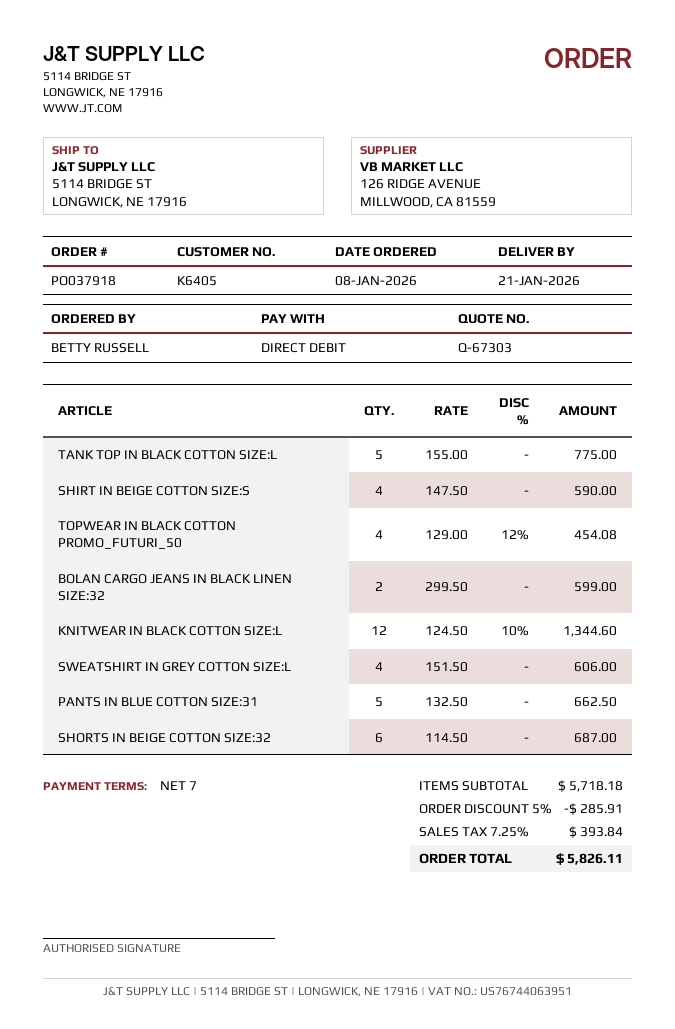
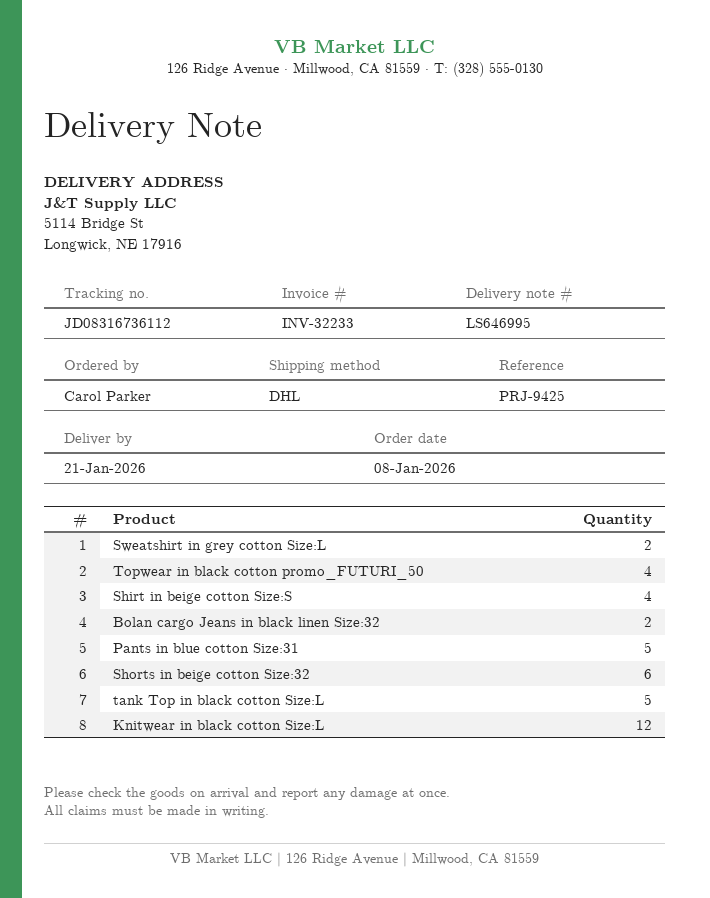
ordered by: BETTY RUSSELL -> Carol Parker
SWEATSHIRT IN GREY COTTON SIZE:L: 4 -> 2

